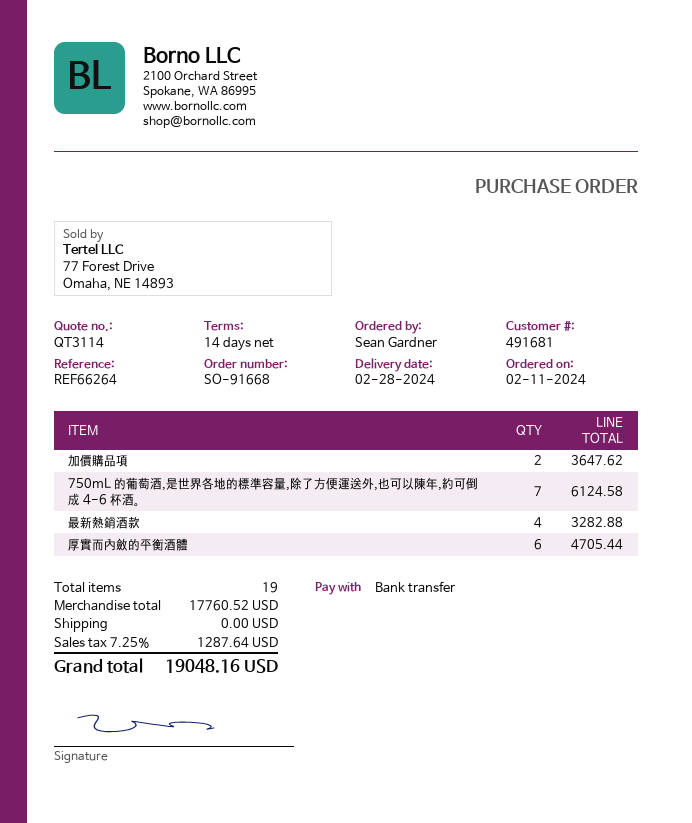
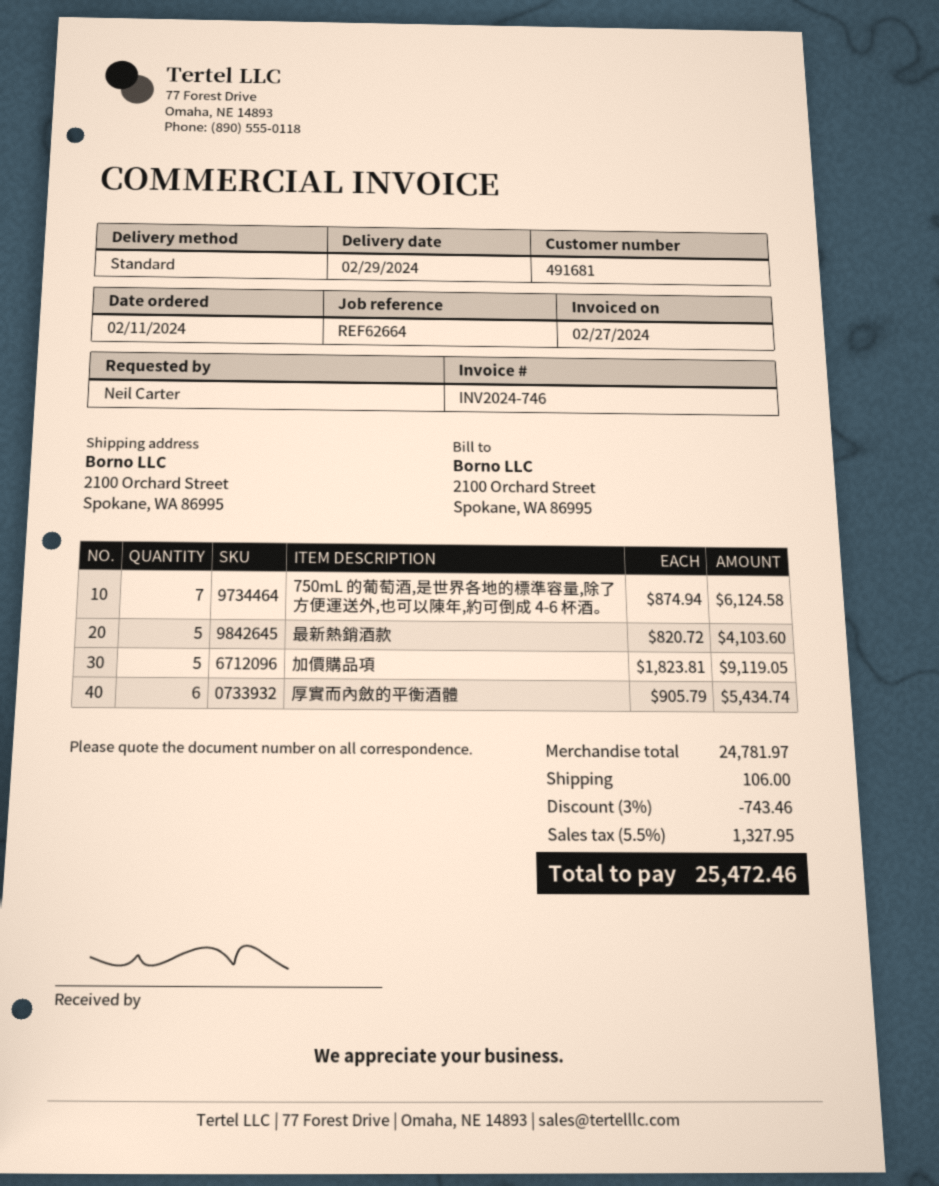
delivery date: 2024-02-28 -> 2024-02-29
reference: REF66264 -> REF62664
ordered by: Sean Gardner -> Neil Carter
加價購品項: 2 for 3647.62 -> 5 for 9119.05
最新熱銷酒款: 4 for 3282.88 -> 5 for 4103.60
厚實而內斂的平衡酒體: 6 for 4705.44 -> 6 for 5434.74
subtotal: 17760.52 -> 24781.97
discount: none -> 3% = 743.46
shipping: 0.00 -> 106.00
tax: 7.25% = 1287.64 -> 5.5% = 1327.95
total: 19048.16 -> 25472.46

